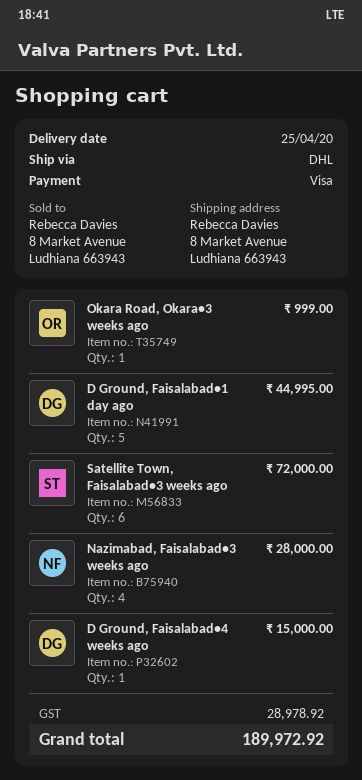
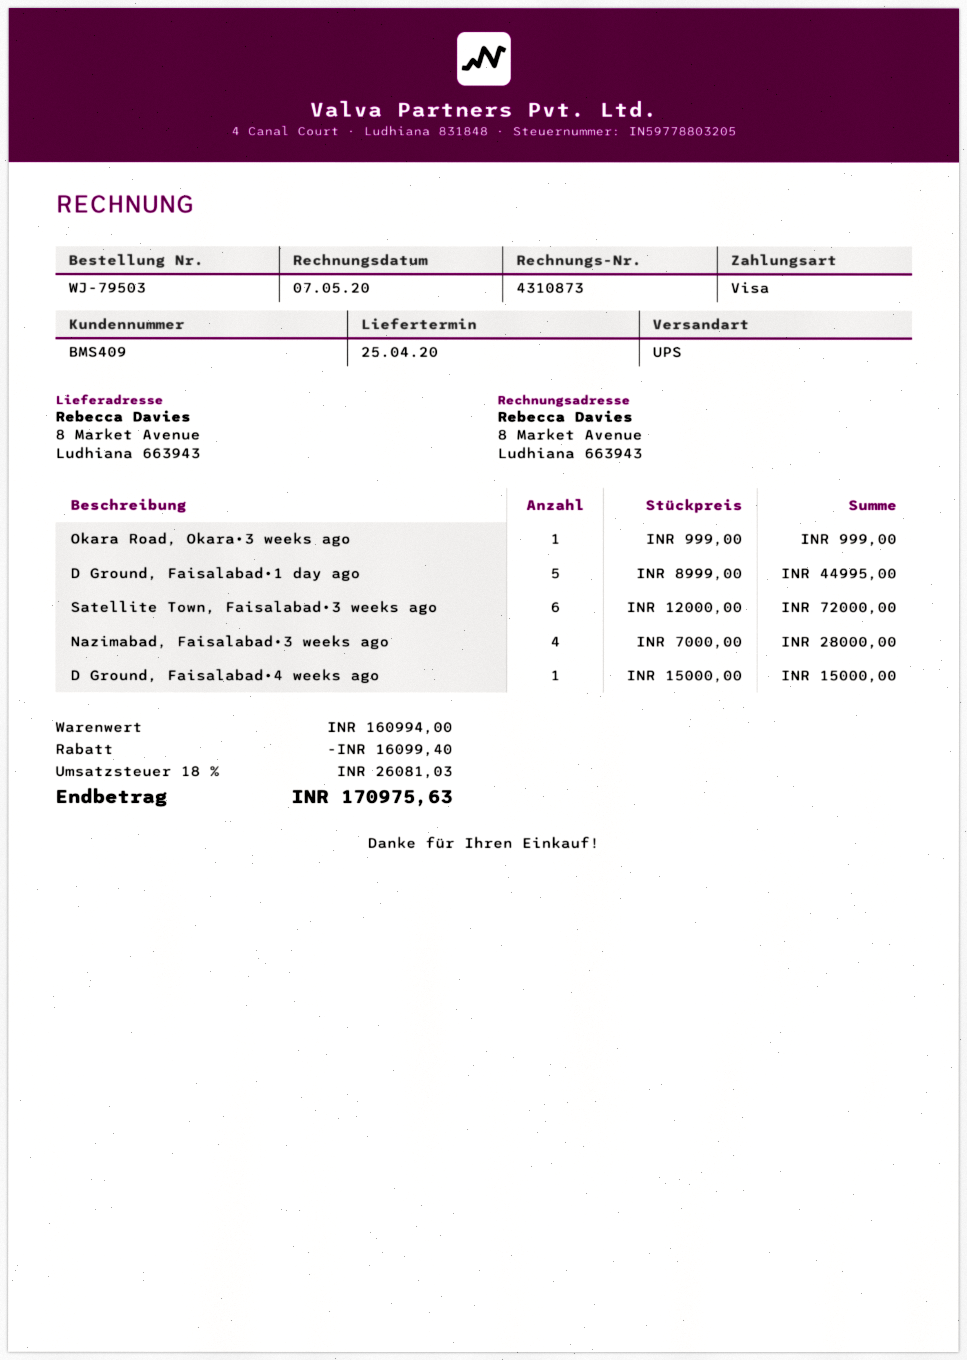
shipping method: DHL -> UPS
discount: none -> 16099.40
tax: 28978.92 -> 26081.03
total: 189972.92 -> 170975.63

